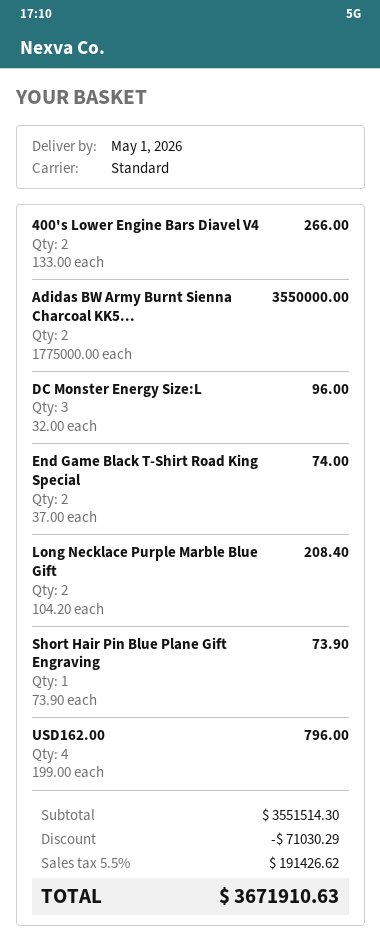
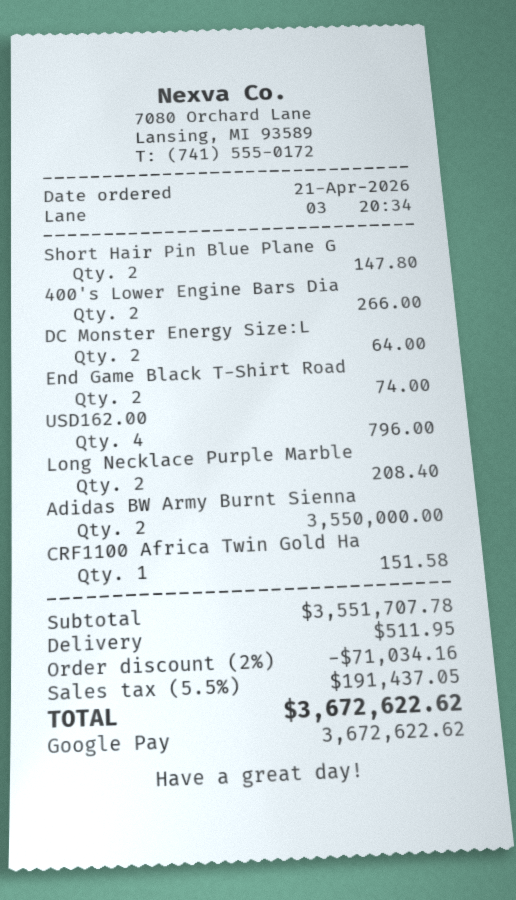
DC Monster Energy Size:L: 3 for 96.00 -> 2 for 64.00
Short Hair Pin Blue Plane Gift Engraving: 1 for 73.90 -> 2 for 147.80
CRF1100 Africa Twin Gold Ha: none -> 1 for 151.58
subtotal: 3551514.30 -> 3551707.78
discount: 71030.29 -> 71034.16
shipping: none -> 511.95
tax: 5.5% = 191426.62 -> 5.5% = 191437.05
total: 3671910.63 -> 3672622.62

